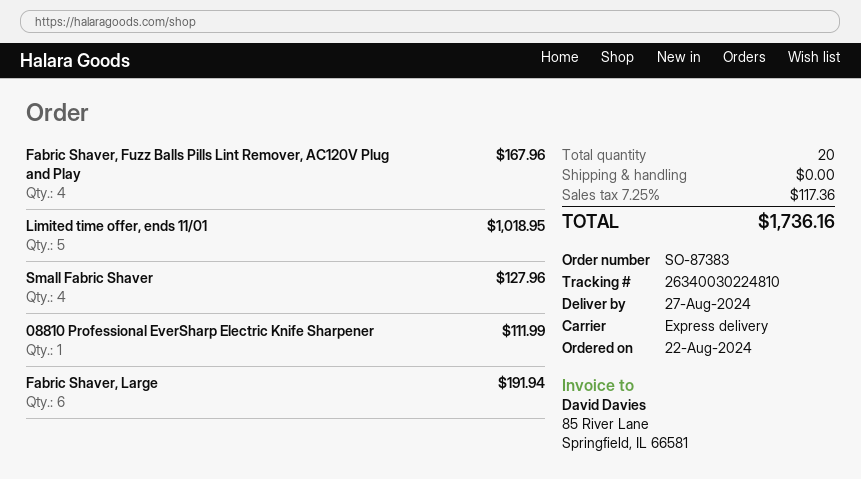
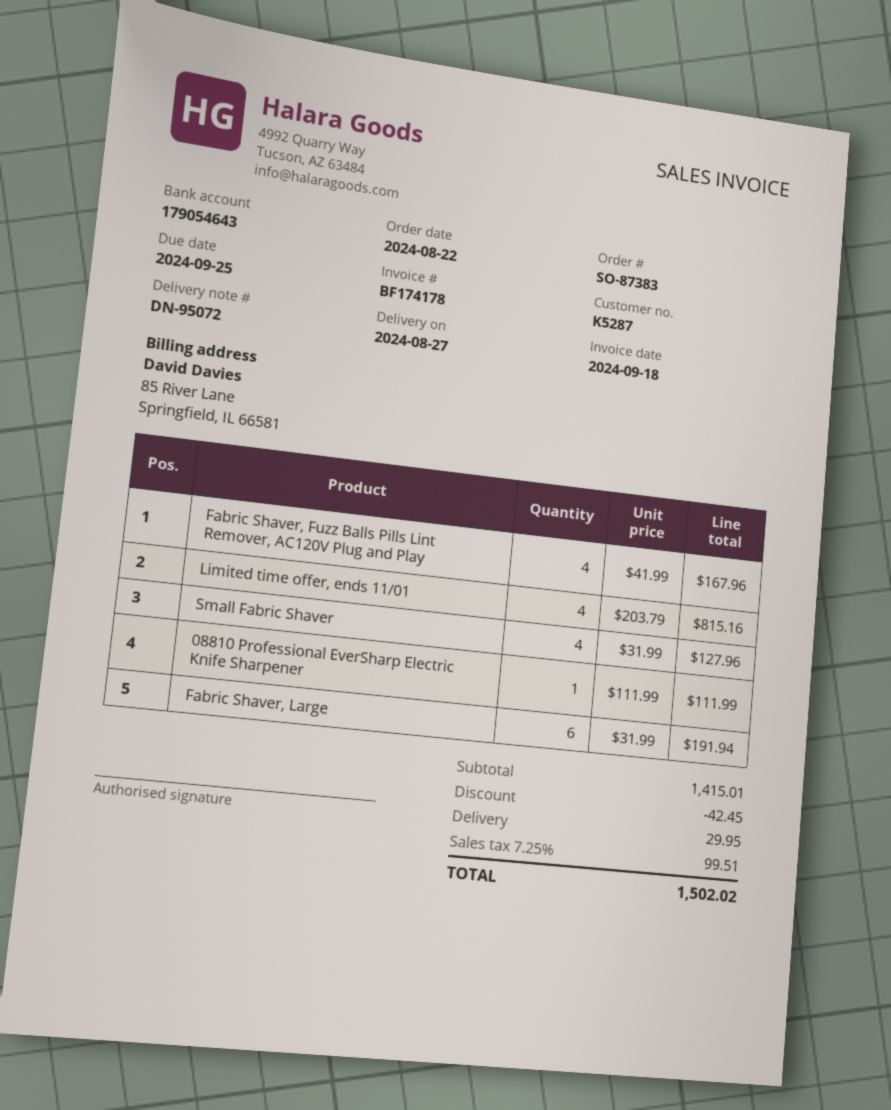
Limited time offer, ends 11/01: 5 for 1018.95 -> 4 for 815.16
discount: none -> 42.45
shipping: 0.00 -> 29.95
tax: 7.25% = 117.36 -> 7.25% = 99.51
total: 1736.16 -> 1502.02

